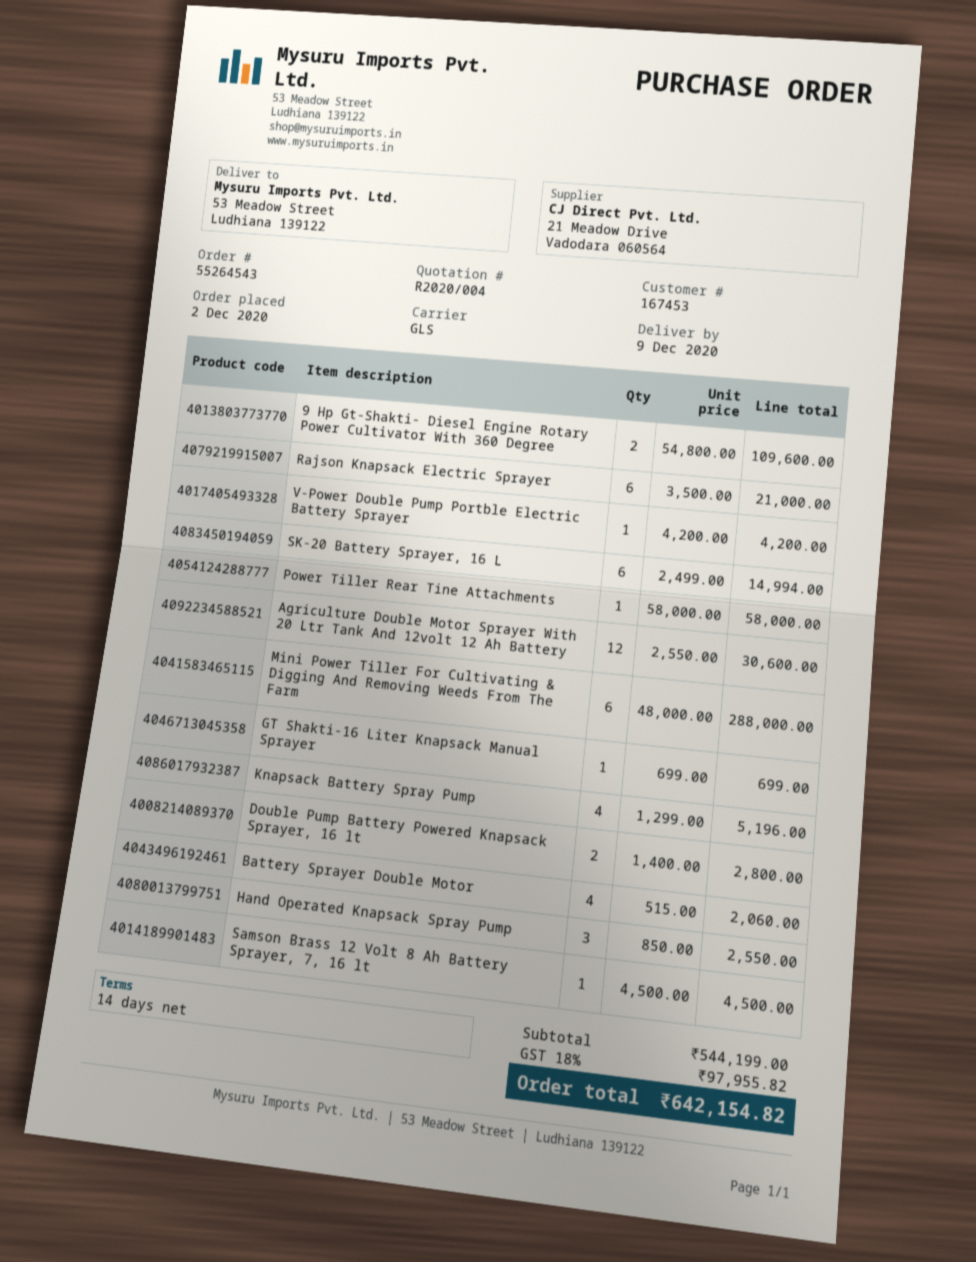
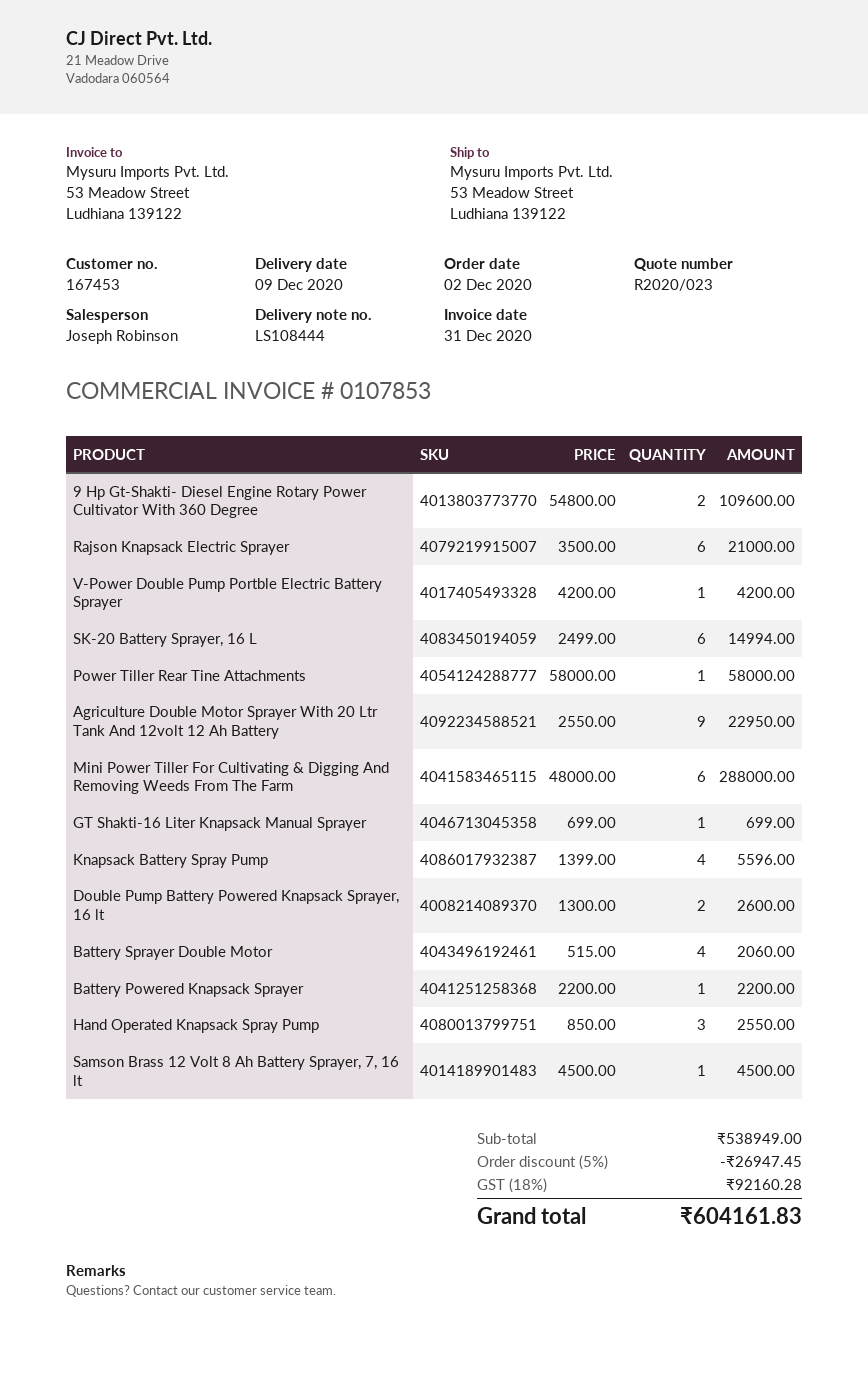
quote number: R2020/004 -> R2020/023
Agriculture Double Motor Sprayer With 20 Ltr Tank And 12volt 12 Ah Battery: 12 x 2550.00 = 30600.00 -> 9 x 2550.00 = 22950.00
Knapsack Battery Spray Pump: 4 x 1299.00 = 5196.00 -> 4 x 1399.00 = 5596.00
Double Pump Battery Powered Knapsack Sprayer, 16 lt: 2 x 1400.00 = 2800.00 -> 2 x 1300.00 = 2600.00
Battery Powered Knapsack Sprayer: none -> 1 x 2200.00 = 2200.00
subtotal: 544199.00 -> 538949.00
discount: none -> 5% = 26947.45
tax: 18% = 97955.82 -> 18% = 92160.28
total: 642154.82 -> 604161.83

